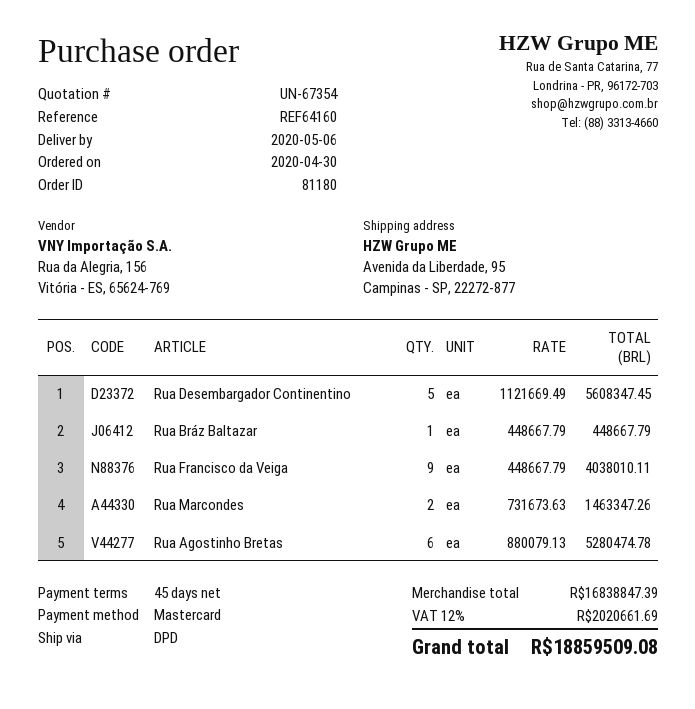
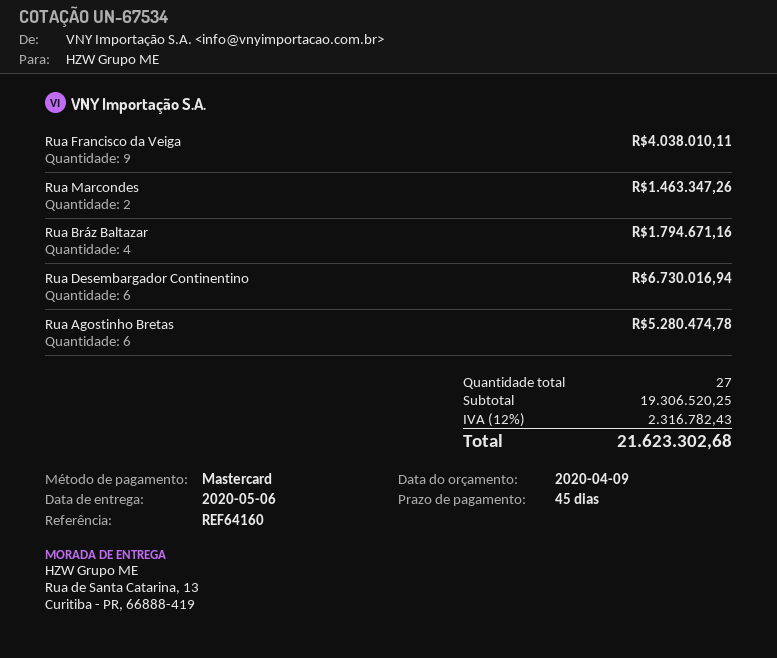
quote number: UN-67354 -> UN-67534
ship to: Avenida da Liberdade, 95, Campinas - SP, 22272-877 -> Rua de Santa Catarina, 13, Curitiba - PR, 66888-419
Rua Desembargador Continentino: 5 for 5608347.45 -> 6 for 6730016.94
Rua Bráz Baltazar: 1 for 448667.79 -> 4 for 1794671.16
subtotal: 16838847.39 -> 19306520.25
tax: 12% = 2020661.69 -> 12% = 2316782.43
total: 18859509.08 -> 21623302.68

